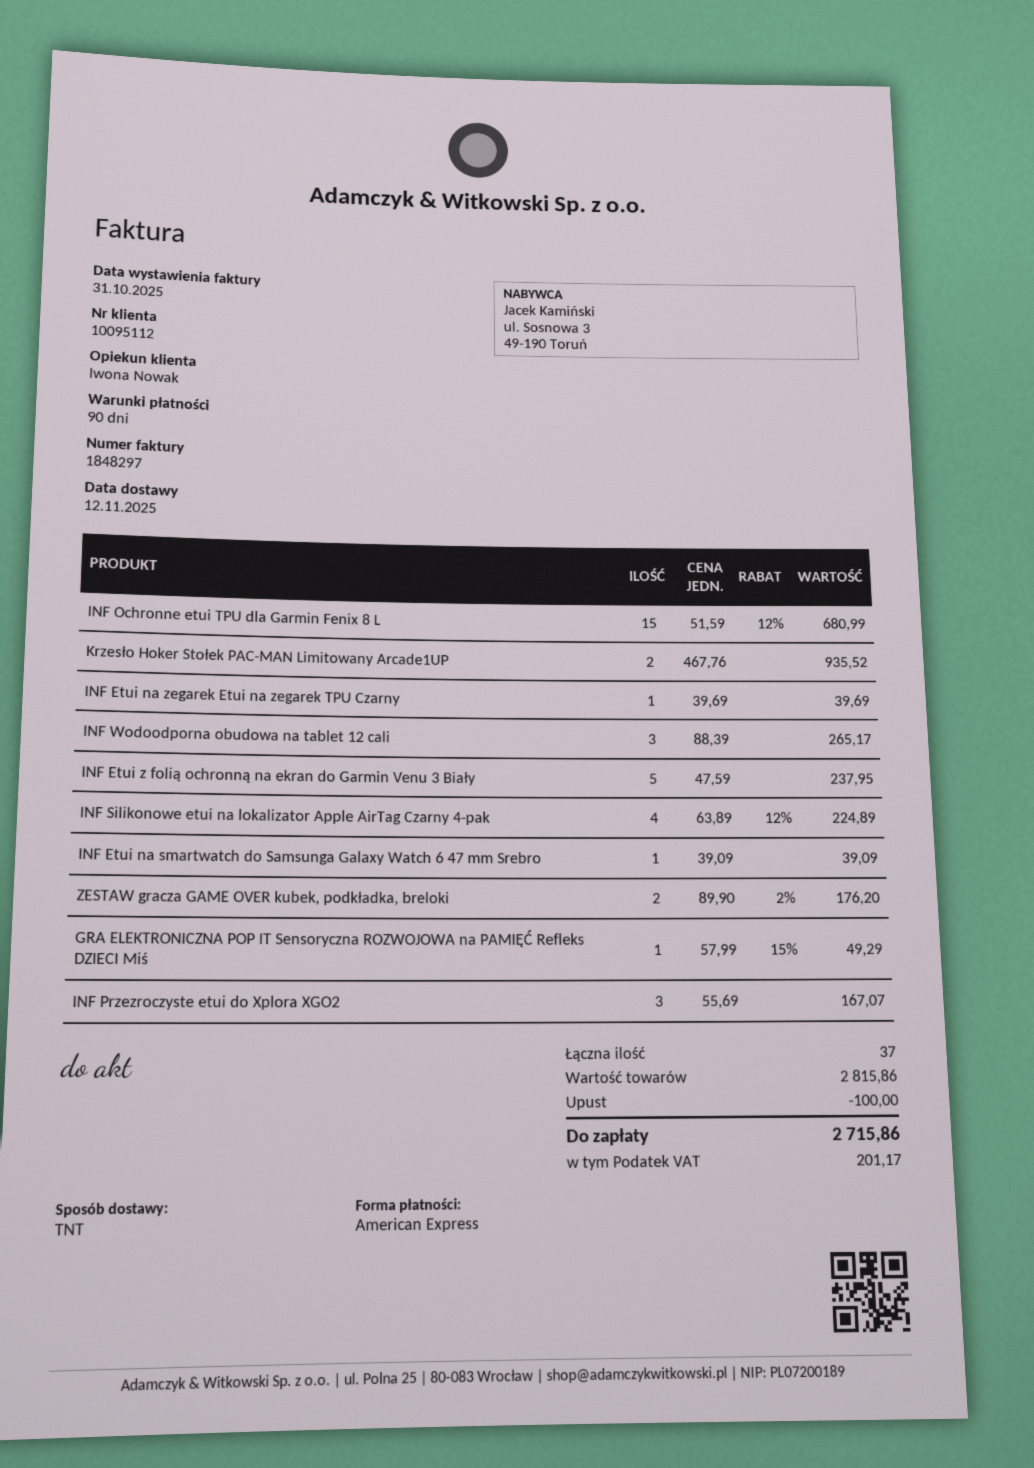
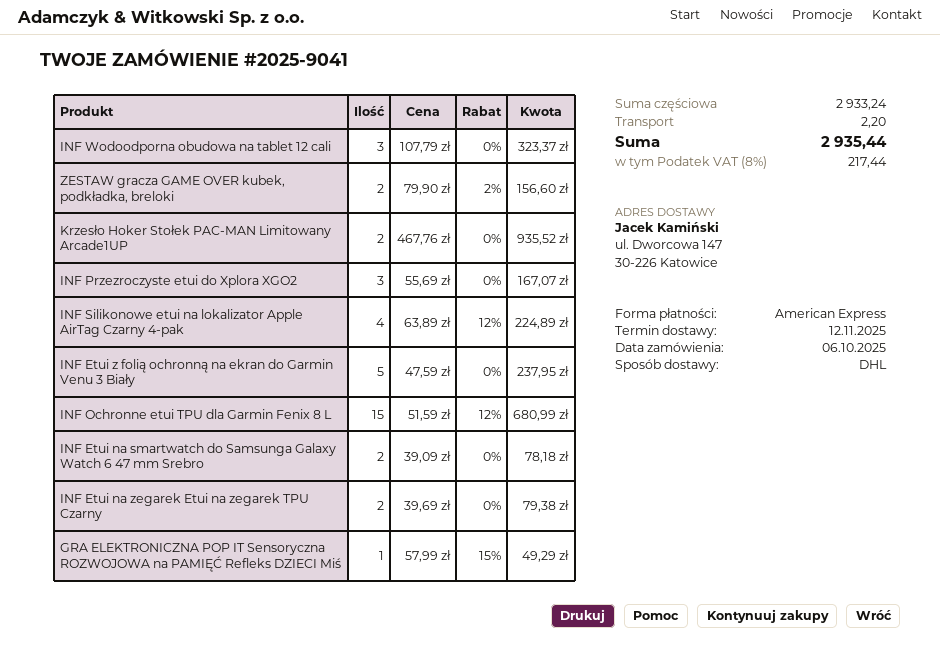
shipping method: TNT -> DHL
INF Etui na zegarek Etui na zegarek TPU Czarny: 1 x 39.69 = 39.69 -> 2 x 39.69 = 79.38
INF Wodoodporna obudowa na tablet 12 cali: 3 x 88.39 = 265.17 -> 3 x 107.79 = 323.37
INF Etui na smartwatch do Samsunga Galaxy Watch 6 47 mm Srebro: 1 x 39.09 = 39.09 -> 2 x 39.09 = 78.18
ZESTAW gracza GAME OVER kubek, podkładka, breloki: 2 x 89.90 - 2% = 176.20 -> 2 x 79.90 - 2% = 156.60
subtotal: 2815.86 -> 2933.24
discount: 100.00 -> none
shipping: none -> 2.20
tax: 201.17 -> 217.44
total: 2715.86 -> 2935.44

